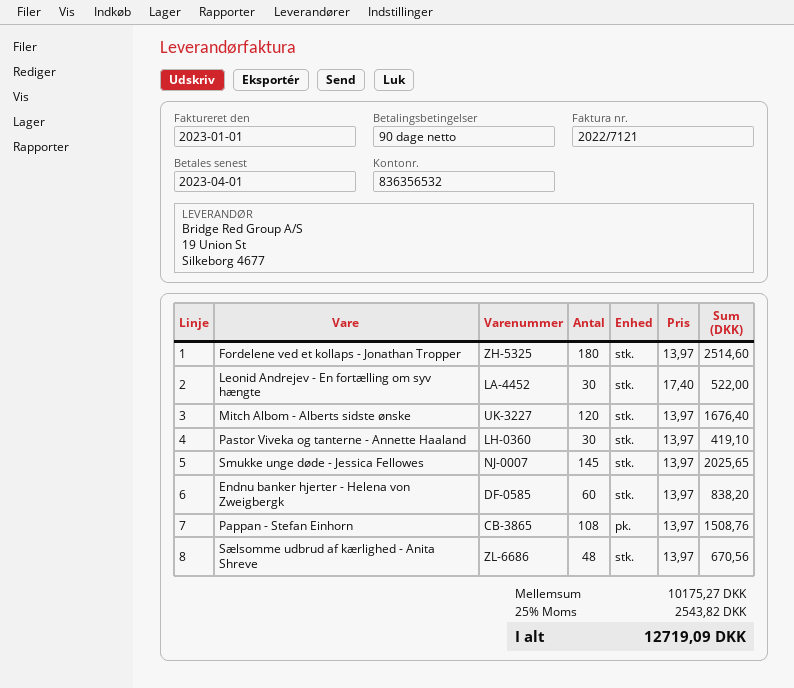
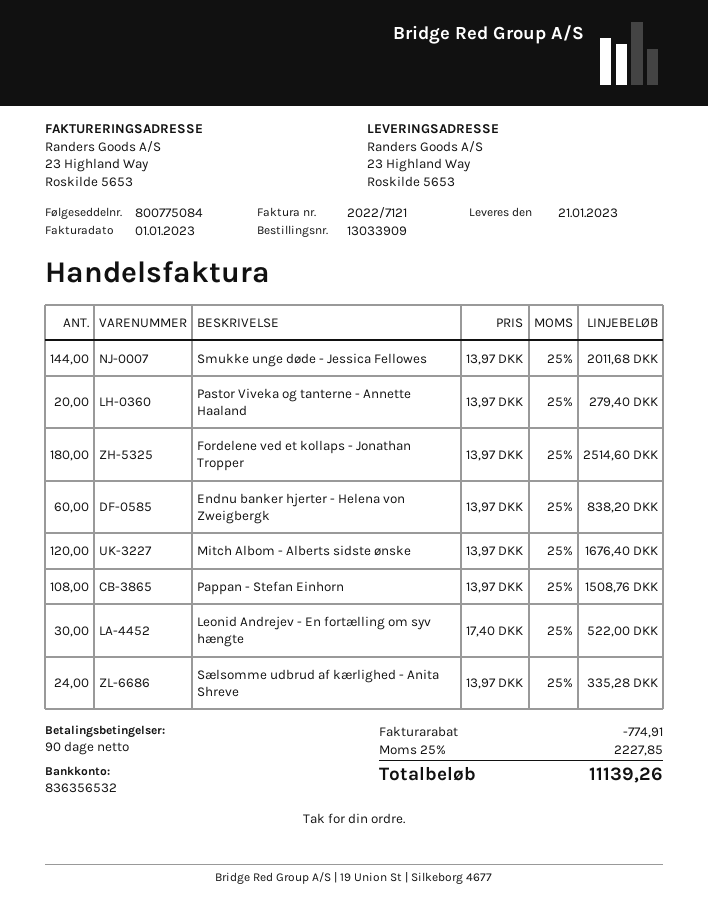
Pastor Viveka og tanterne - Annette Haaland: 30 x 13.97 = 419.10 -> 20 x 13.97 = 279.40
Smukke unge døde - Jessica Fellowes: 145 x 13.97 = 2025.65 -> 144 x 13.97 = 2011.68
Sælsomme udbrud af kærlighed - Anita Shreve: 48 x 13.97 = 670.56 -> 24 x 13.97 = 335.28
discount: none -> 774.91
tax: 25% = 2543.82 -> 25% = 2227.85
total: 12719.09 -> 11139.26

